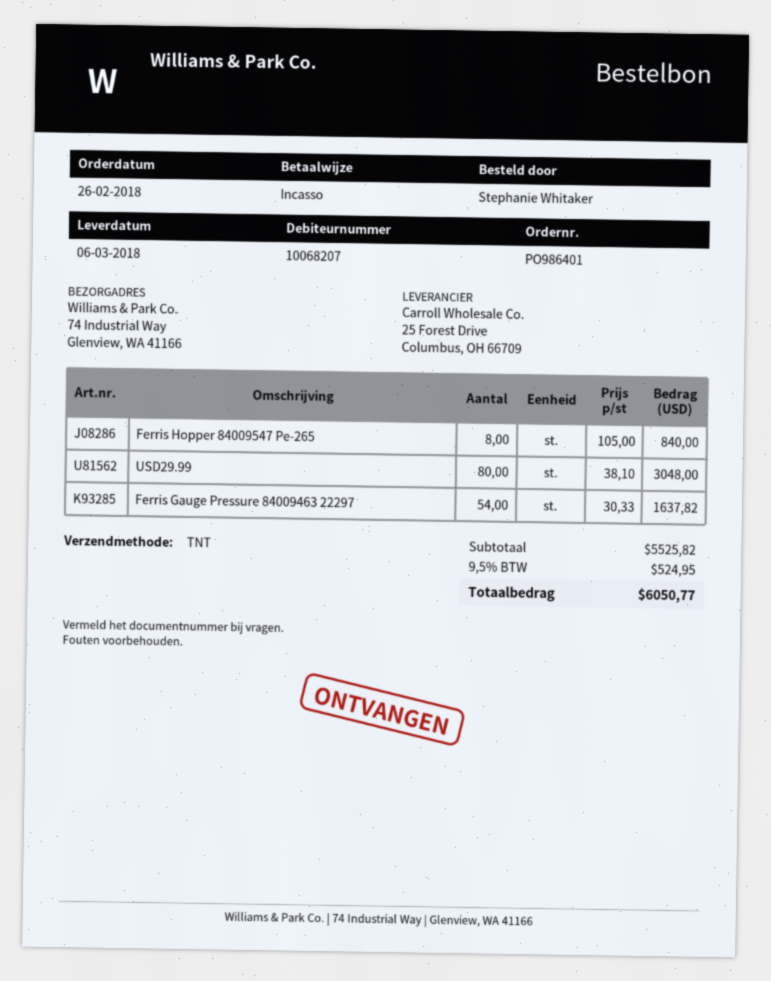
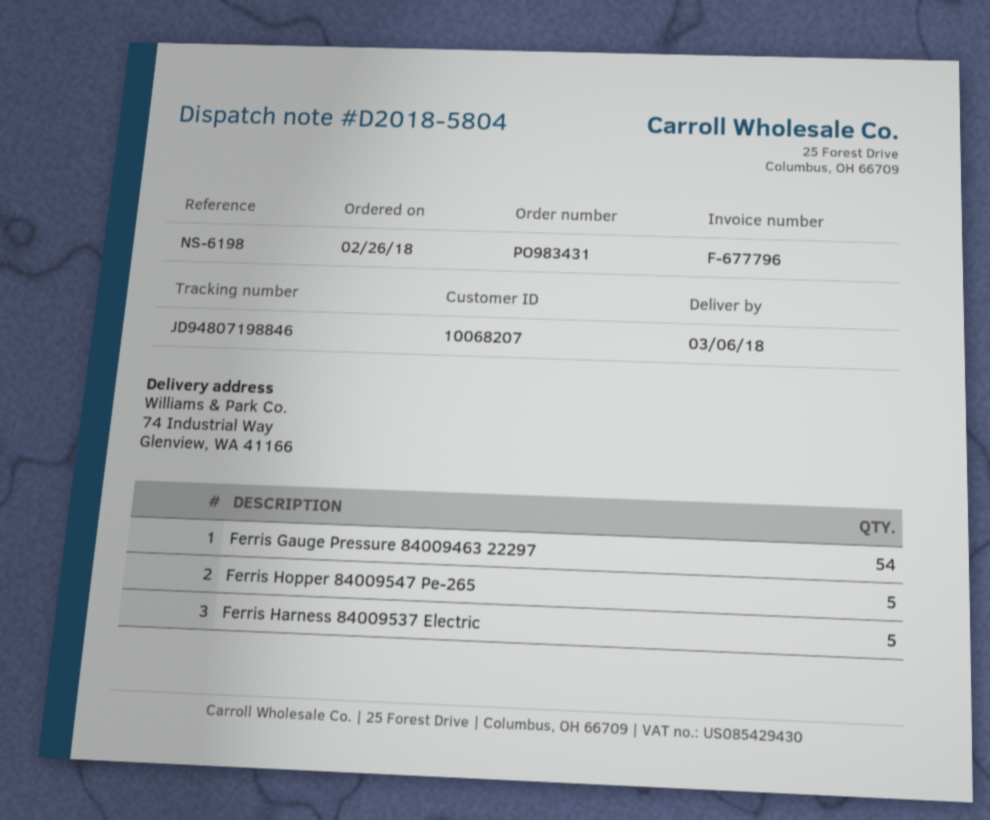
order number: PO986401 -> PO983431
Ferris Hopper 84009547 Pe-265: 8 -> 5
USD29.99: 80 -> none
Ferris Harness 84009537 Electric: none -> 5

